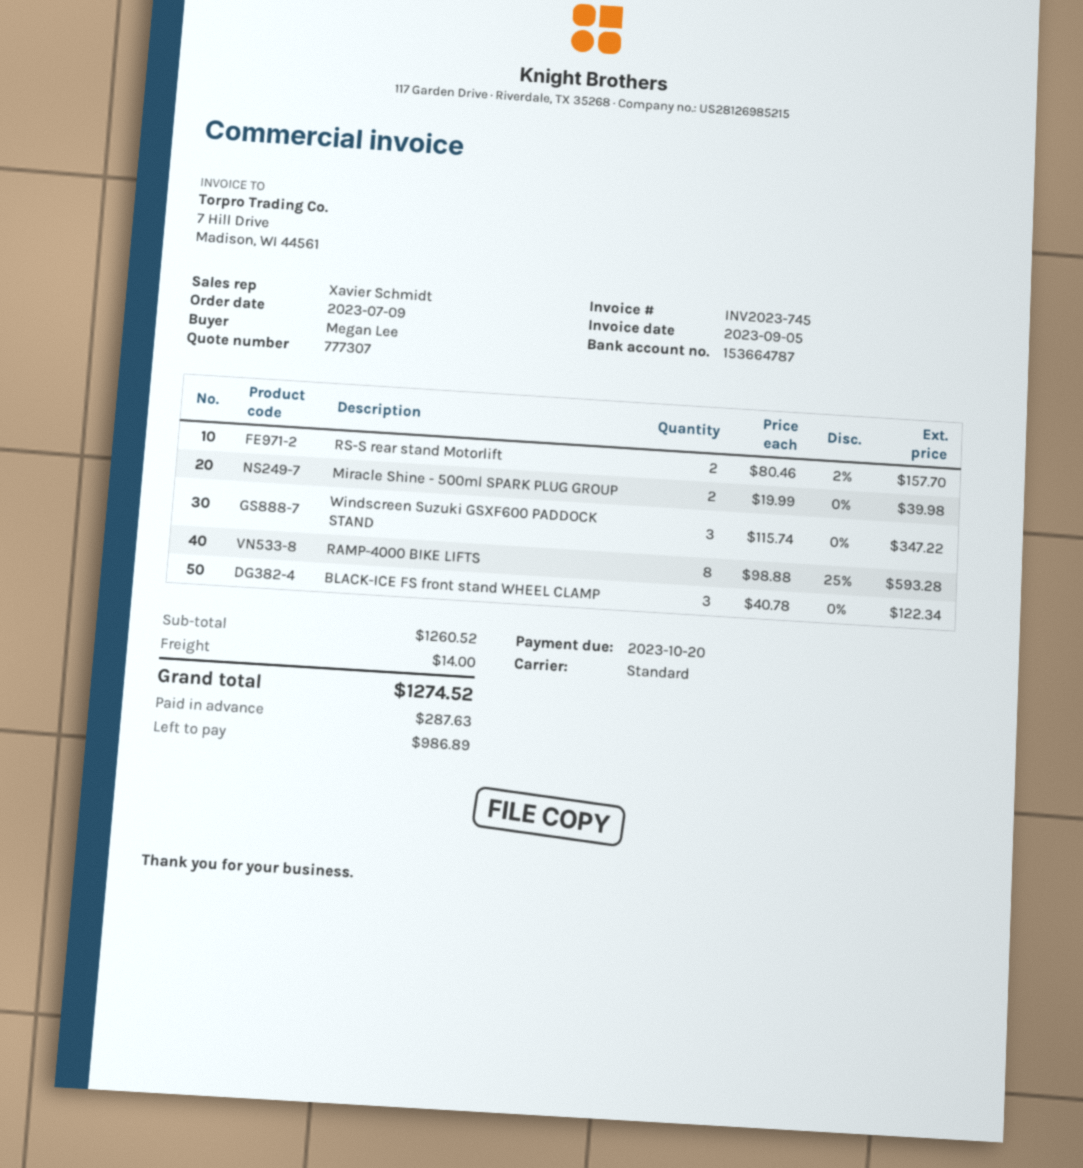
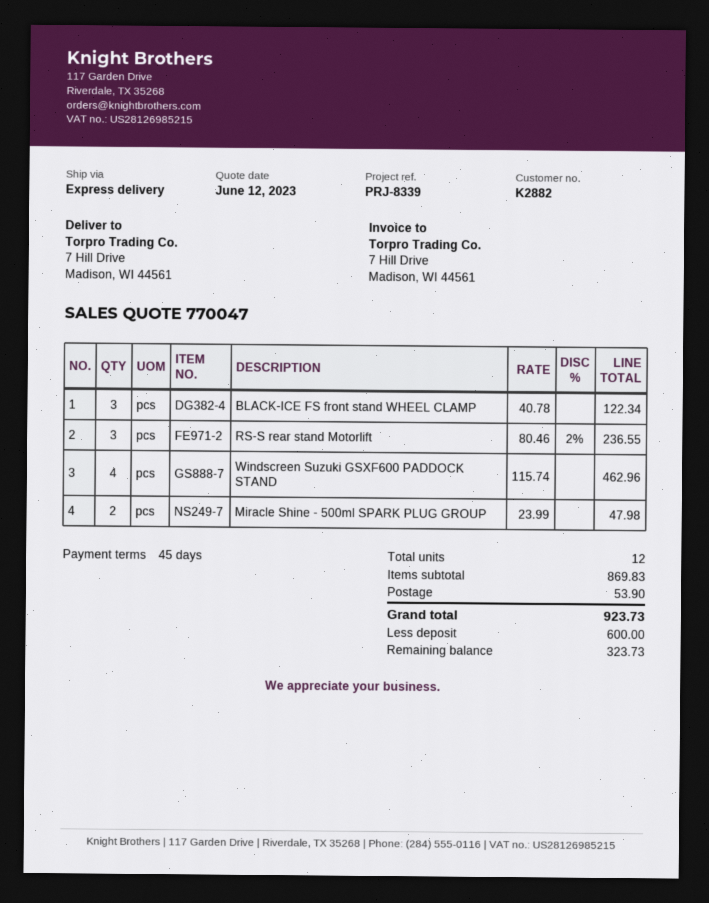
quote number: 777307 -> 770047
shipping method: standard -> express
RS-S rear stand Motorlift: 2 x 80.46 - 2% = 157.70 -> 3 x 80.46 - 2% = 236.55
Miracle Shine - 500ml SPARK PLUG GROUP: 2 x 19.99 = 39.98 -> 2 x 23.99 = 47.98
Windscreen Suzuki GSXF600 PADDOCK STAND: 3 x 115.74 = 347.22 -> 4 x 115.74 = 462.96
RAMP-4000 BIKE LIFTS: 8 x 98.88 - 25% = 593.28 -> none
subtotal: 1260.52 -> 869.83
shipping: 14.00 -> 53.90
total: 1274.52 -> 923.73
deposit: 287.63 -> 600.00
balance: 986.89 -> 323.73

